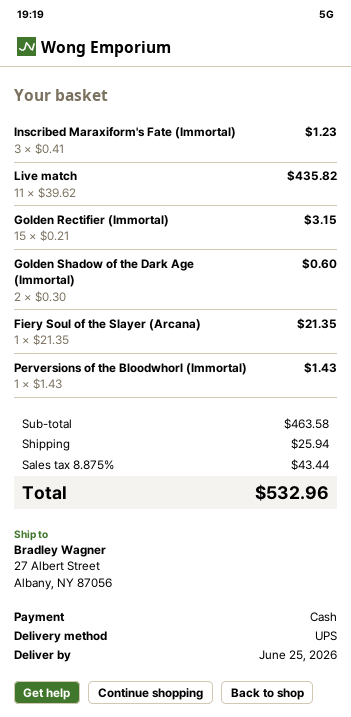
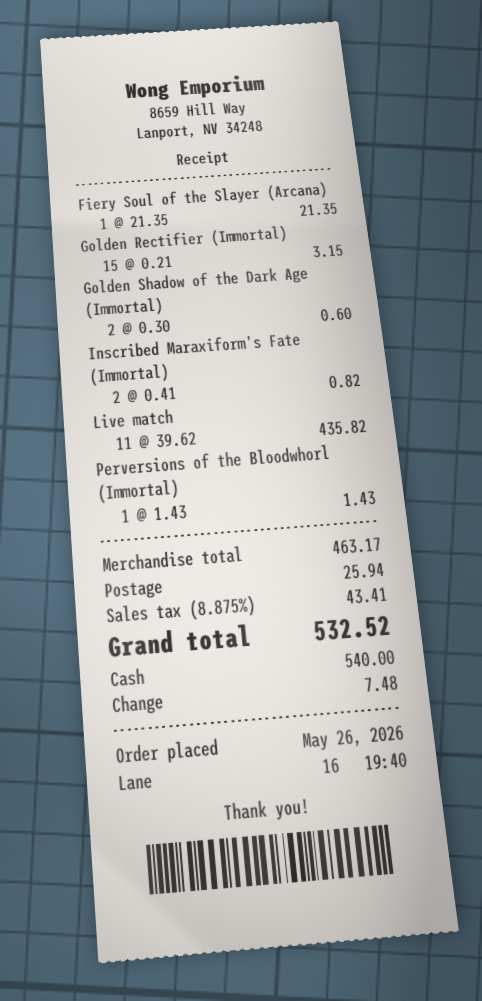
Inscribed Maraxiform's Fate (Immortal): 3 x 0.41 = 1.23 -> 2 x 0.41 = 0.82
subtotal: 463.58 -> 463.17
tax: 8.875% = 43.44 -> 8.875% = 43.41
total: 532.96 -> 532.52

